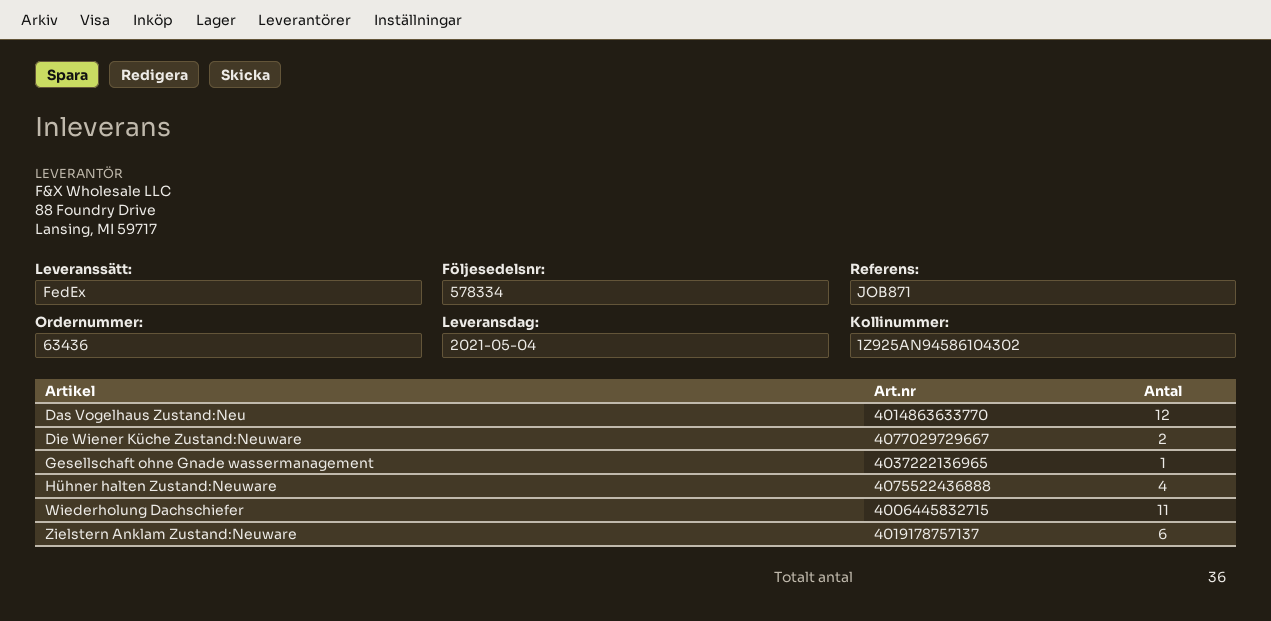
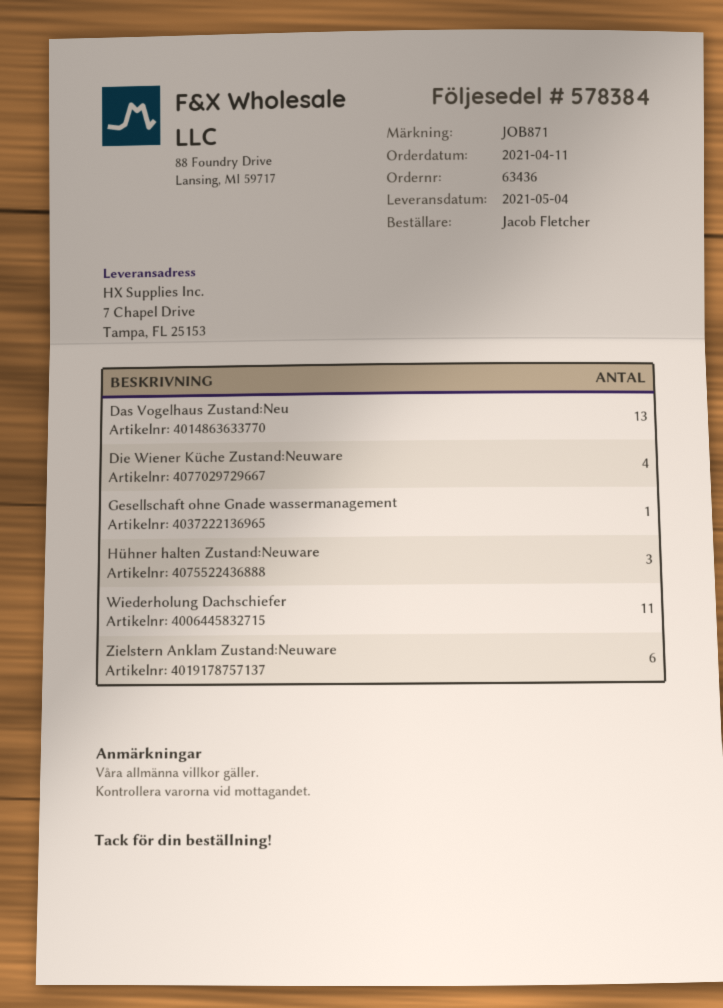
delivery note number: 578334 -> 578384
Das Vogelhaus Zustand:Neu: 12 -> 13
Die Wiener Küche Zustand:Neuware: 2 -> 4
Hühner halten Zustand:Neuware: 4 -> 3

